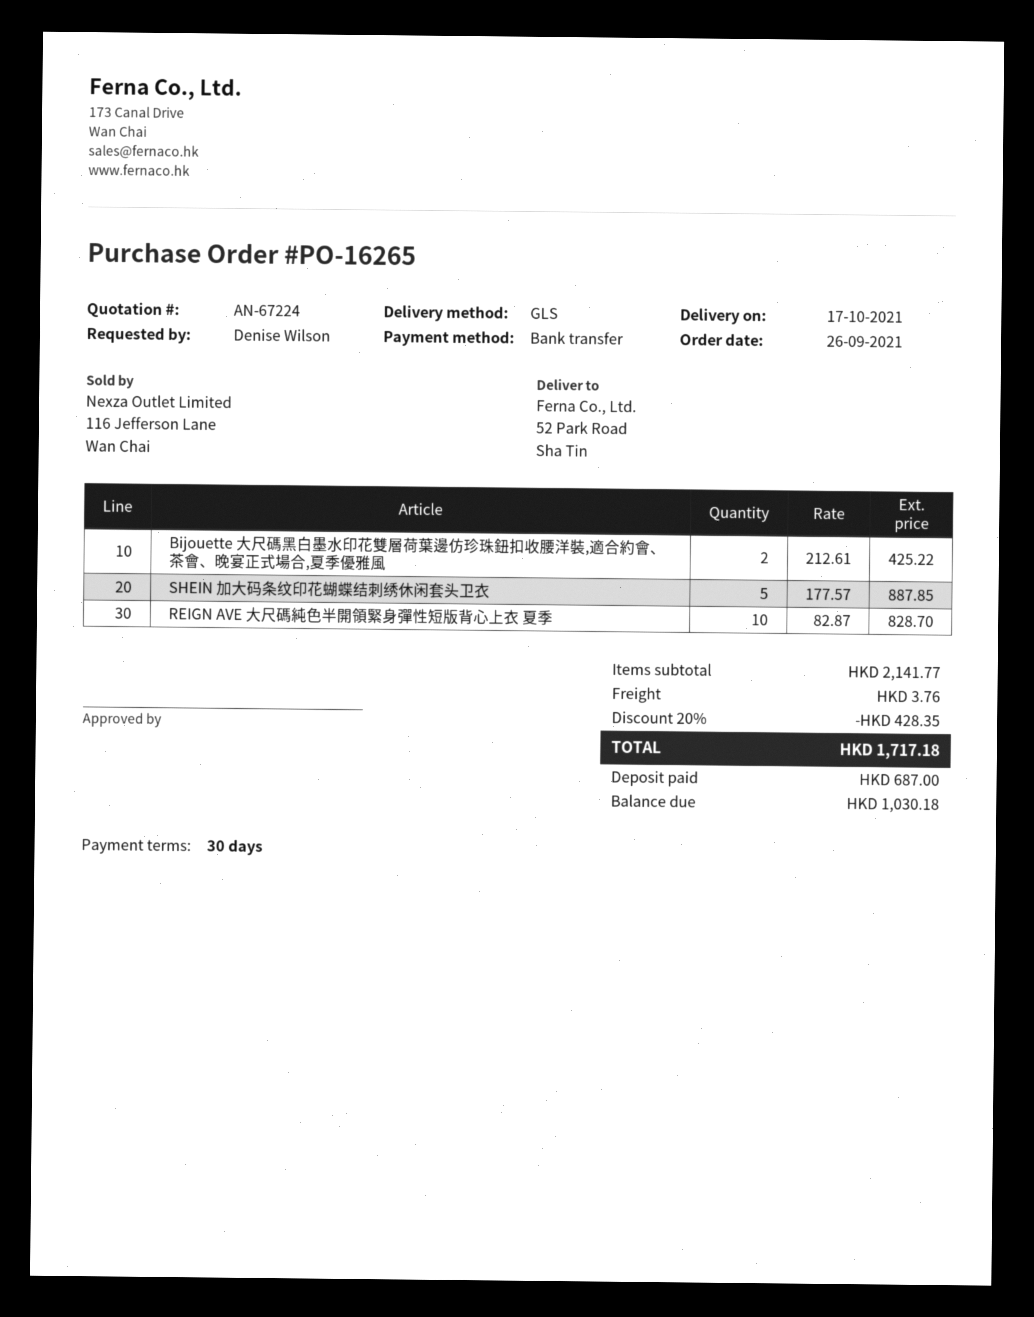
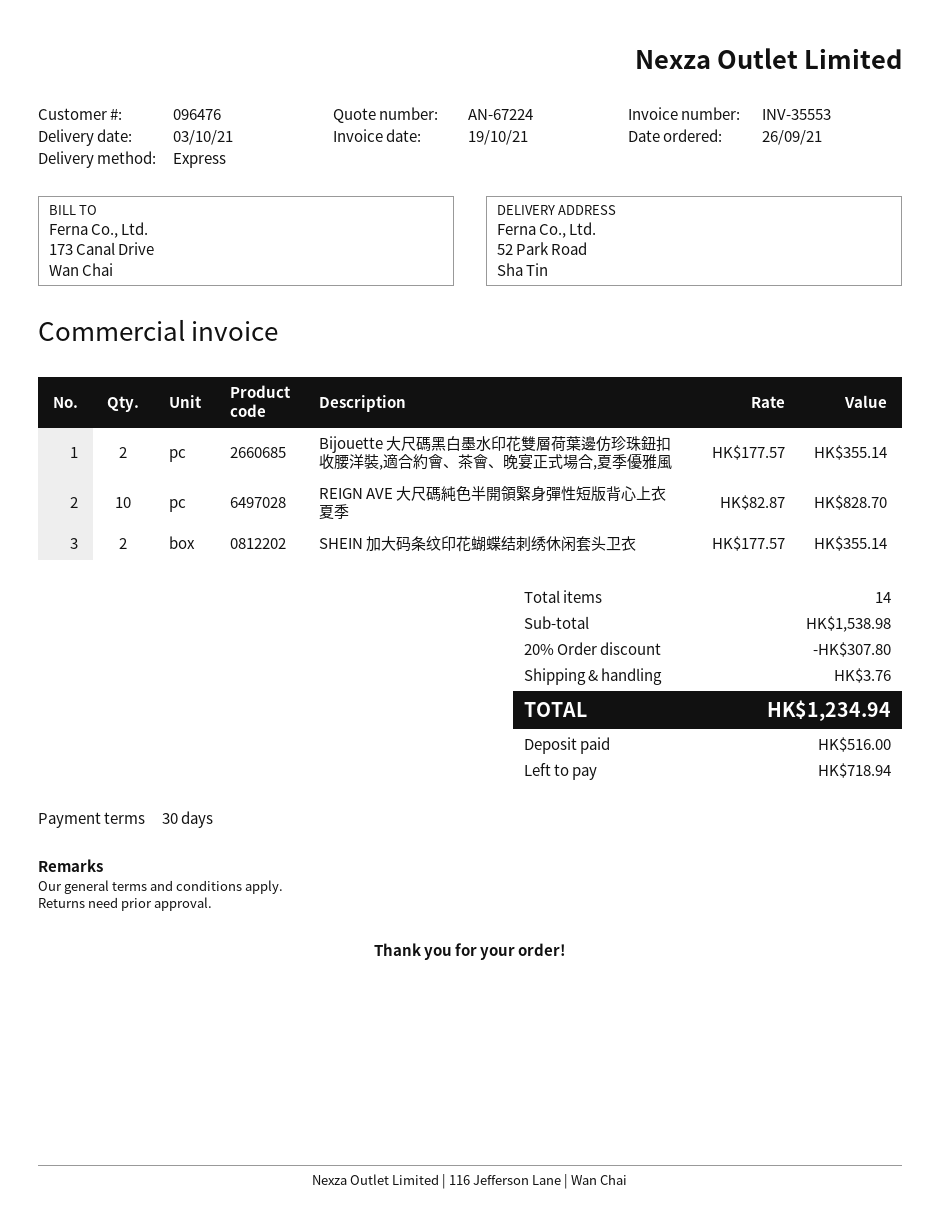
delivery date: 2021-10-17 -> 2021-10-03
shipping method: GLS -> express
Bijouette 大尺碼黑白墨水印花雙層荷葉邊仿珍珠鈕扣收腰洋裝,適合約會、茶會、晚宴正式場合,夏季優雅風: 2 x 212.61 = 425.22 -> 2 x 177.57 = 355.14
SHEIN 加大码条纹印花蝴蝶结刺绣休闲套头卫衣: 5 x 177.57 = 887.85 -> 2 x 177.57 = 355.14
subtotal: 2141.77 -> 1538.98
discount: 20% = 428.35 -> 20% = 307.80
total: 1717.18 -> 1234.94
deposit: 687.00 -> 516.00
balance: 1030.18 -> 718.94

